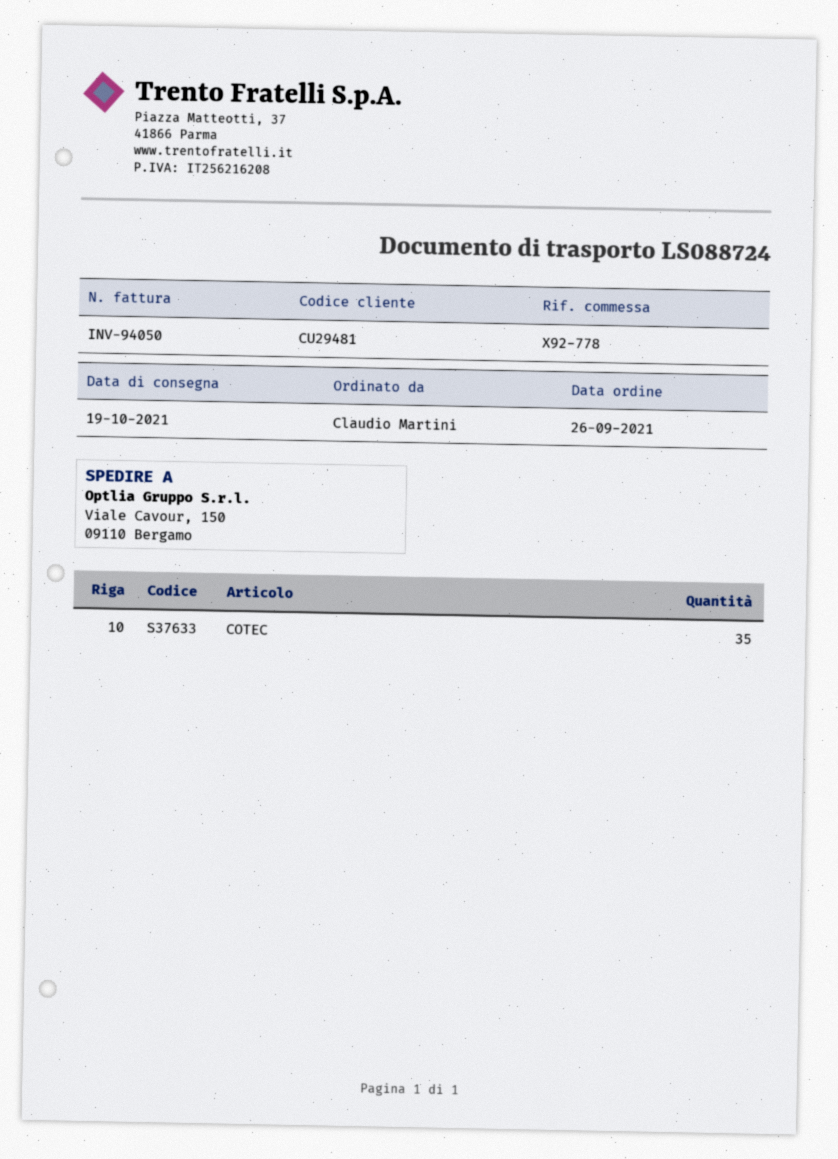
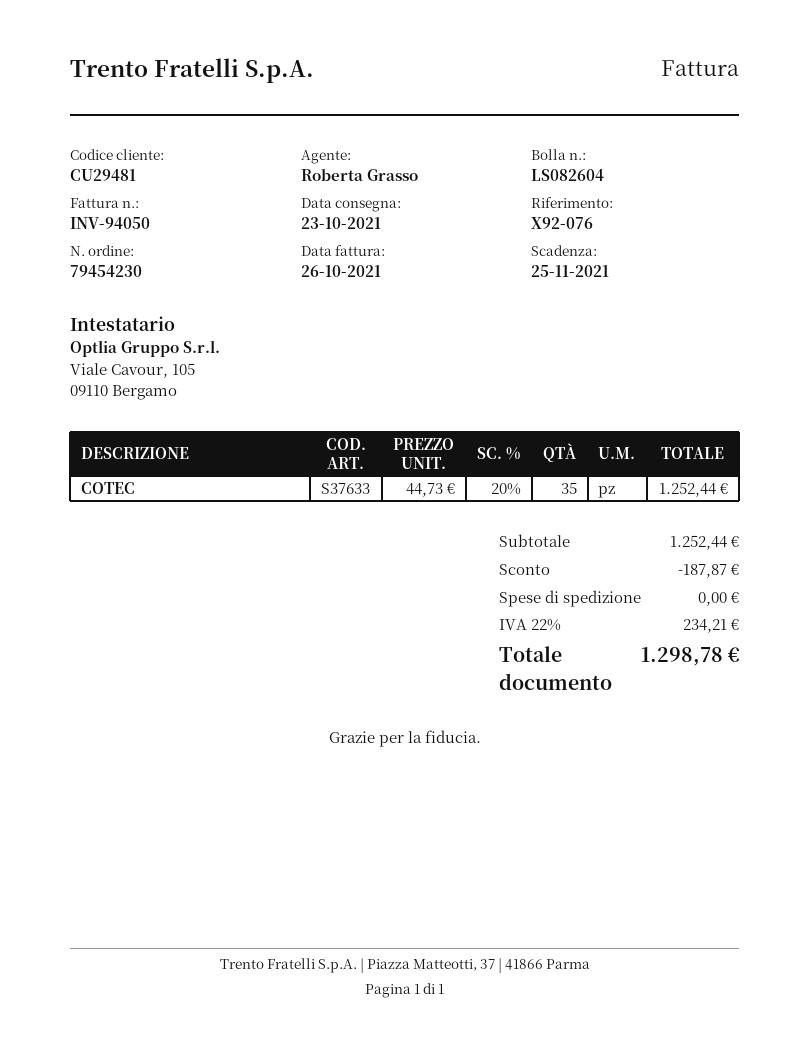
delivery note number: LS088724 -> LS082604
delivery date: 2021-10-19 -> 2021-10-23
reference: X92-778 -> X92-076

